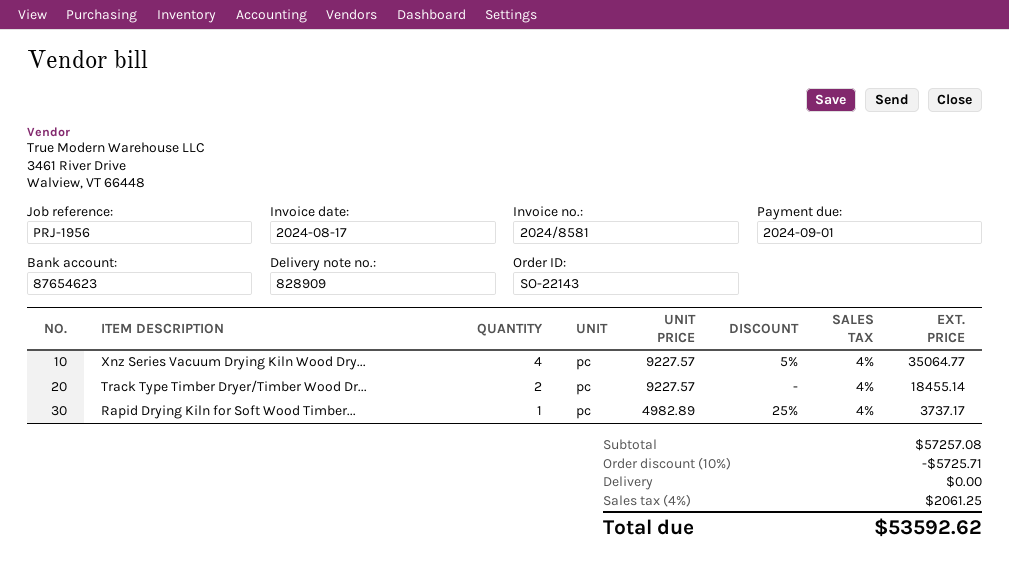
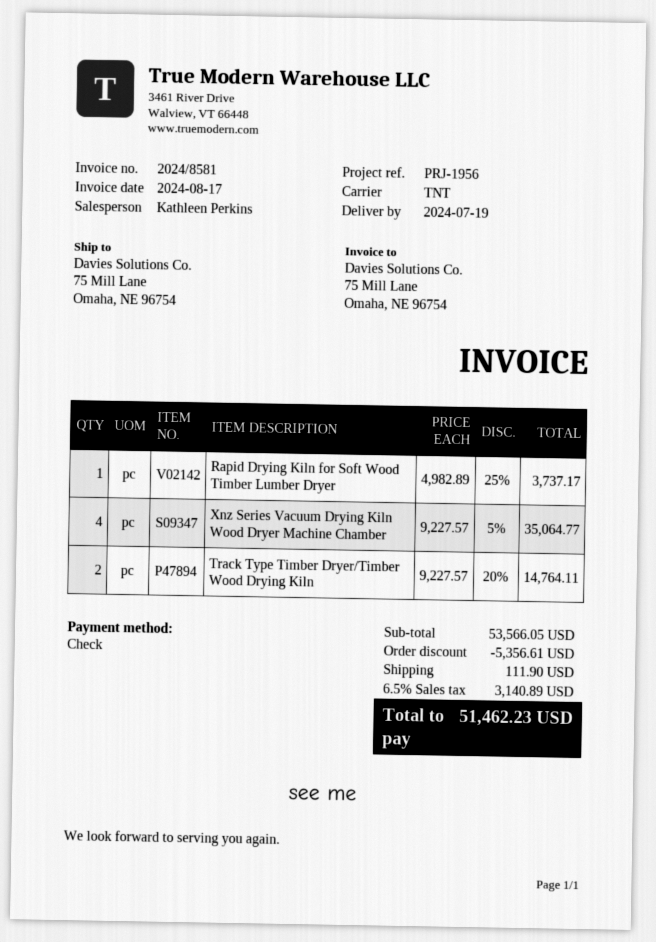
Track Type Timber Dryer/Timber Wood Dr...: 2 x 9227.57 = 18455.14 -> 2 x 9227.57 - 20% = 14764.11
subtotal: 57257.08 -> 53566.05
discount: 5725.71 -> 5356.61
shipping: 0.00 -> 111.90
tax: 4% = 2061.25 -> 6.5% = 3140.89
total: 53592.62 -> 51462.23

